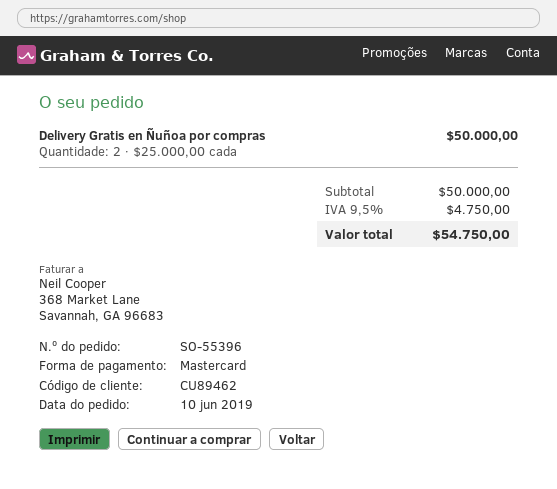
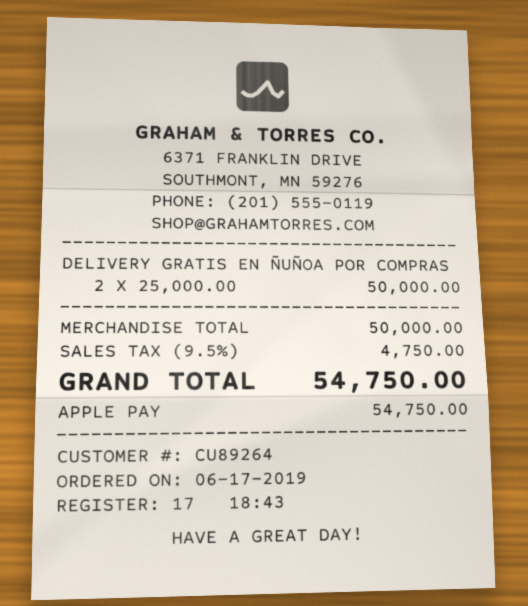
order date: 2019-06-10 -> 2019-06-17
customer number: CU89462 -> CU89264
payment method: Mastercard -> Apple Pay

